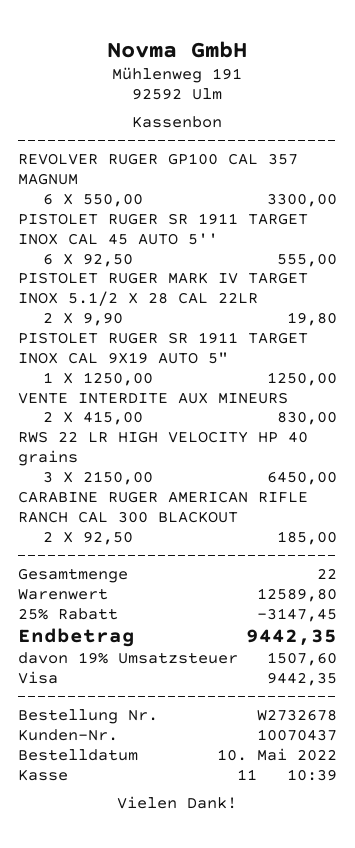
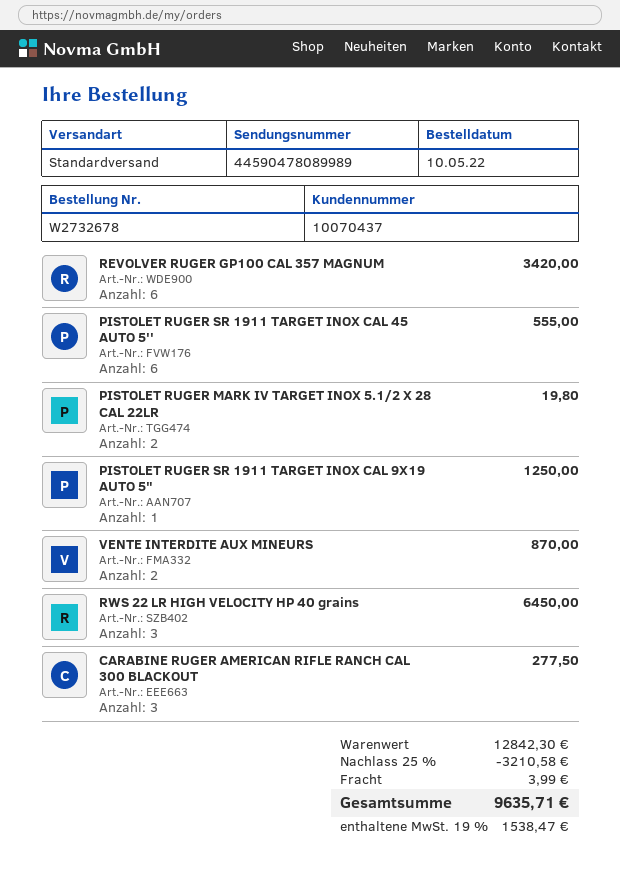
REVOLVER RUGER GP100 CAL 357 MAGNUM: 6 for 3300.00 -> 6 for 3420.00
VENTE INTERDITE AUX MINEURS: 2 for 830.00 -> 2 for 870.00
CARABINE RUGER AMERICAN RIFLE RANCH CAL 300 BLACKOUT: 2 for 185.00 -> 3 for 277.50
subtotal: 12589.80 -> 12842.30
discount: 25% = 3147.45 -> 25% = 3210.58
shipping: none -> 3.99
tax: 19% = 1507.60 -> 19% = 1538.47
total: 9442.35 -> 9635.71

